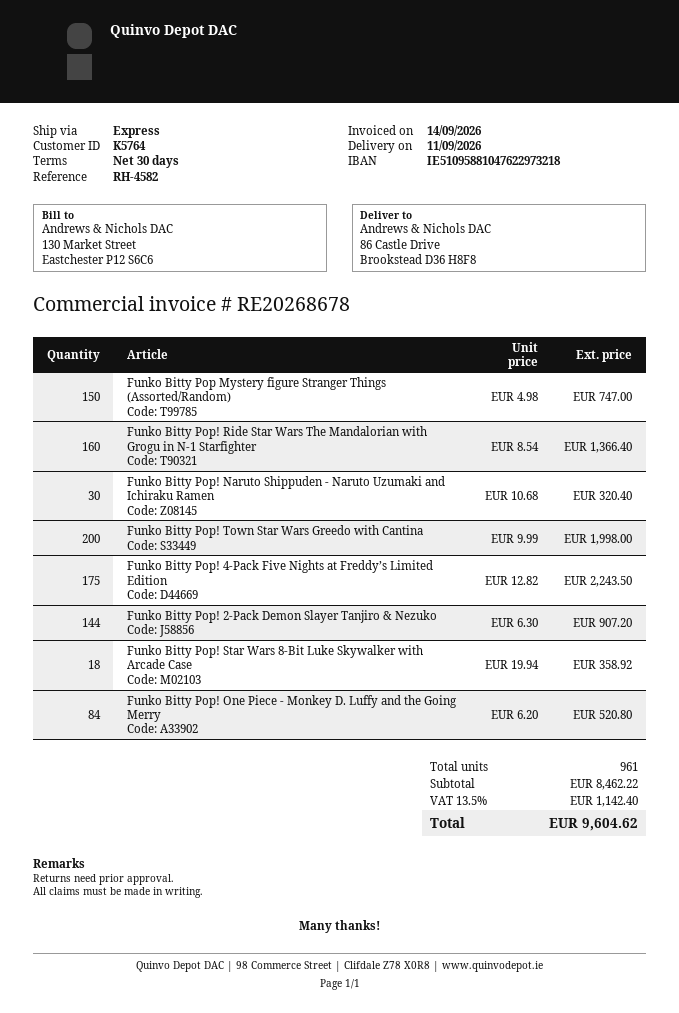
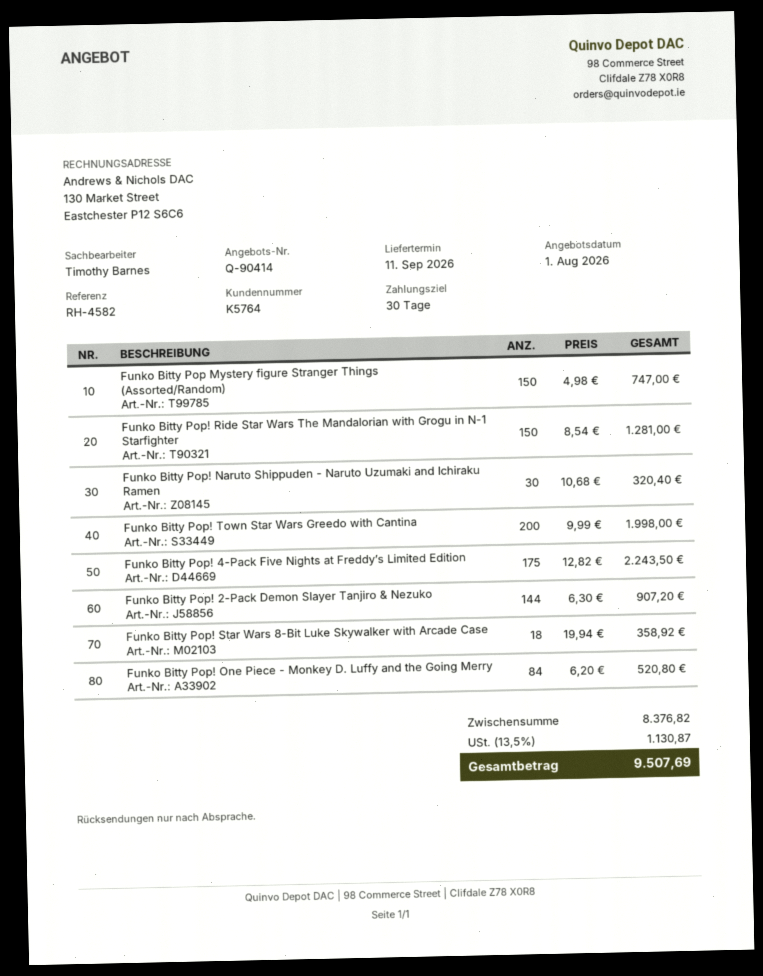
Funko Bitty Pop! Ride Star Wars The Mandalorian with Grogu in N-1 Starfighter: 160 x 8.54 = 1366.40 -> 150 x 8.54 = 1281.00
subtotal: 8462.22 -> 8376.82
tax: 13.5% = 1142.40 -> 13.5% = 1130.87
total: 9604.62 -> 9507.69

